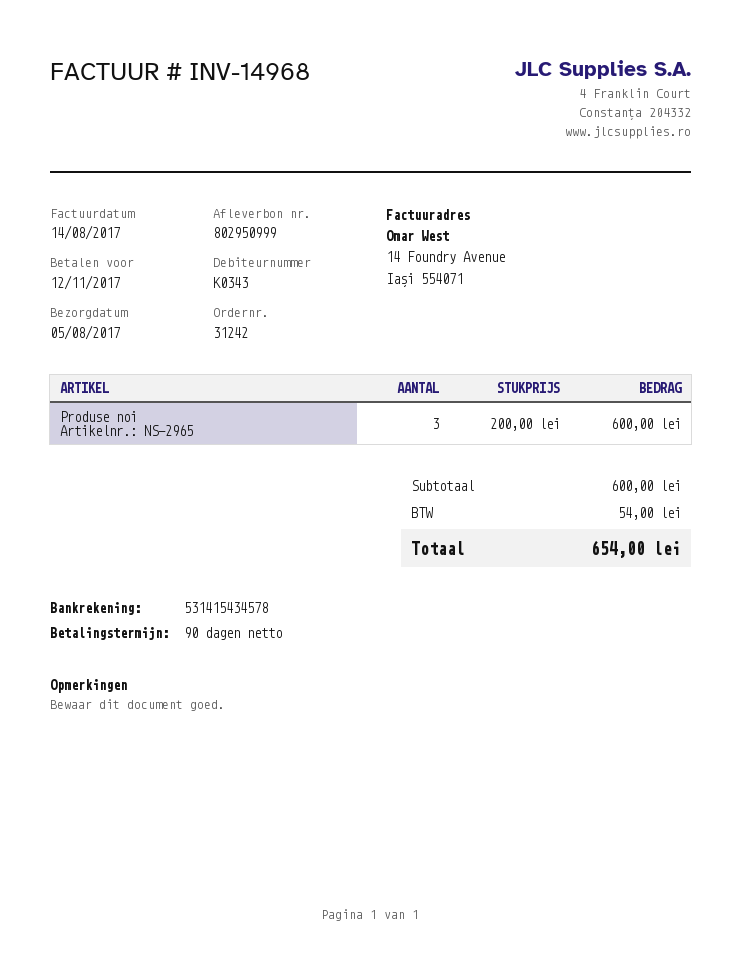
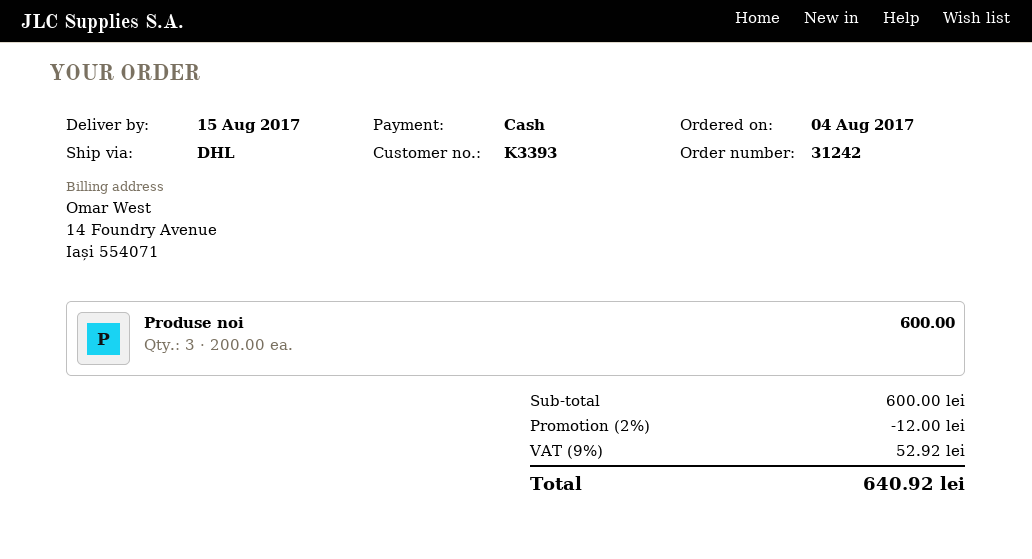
delivery date: 2017-08-05 -> 2017-08-15
customer number: K0343 -> K3393
discount: none -> 2% = 12.00
tax: 54.00 -> 52.92
total: 654.00 -> 640.92

